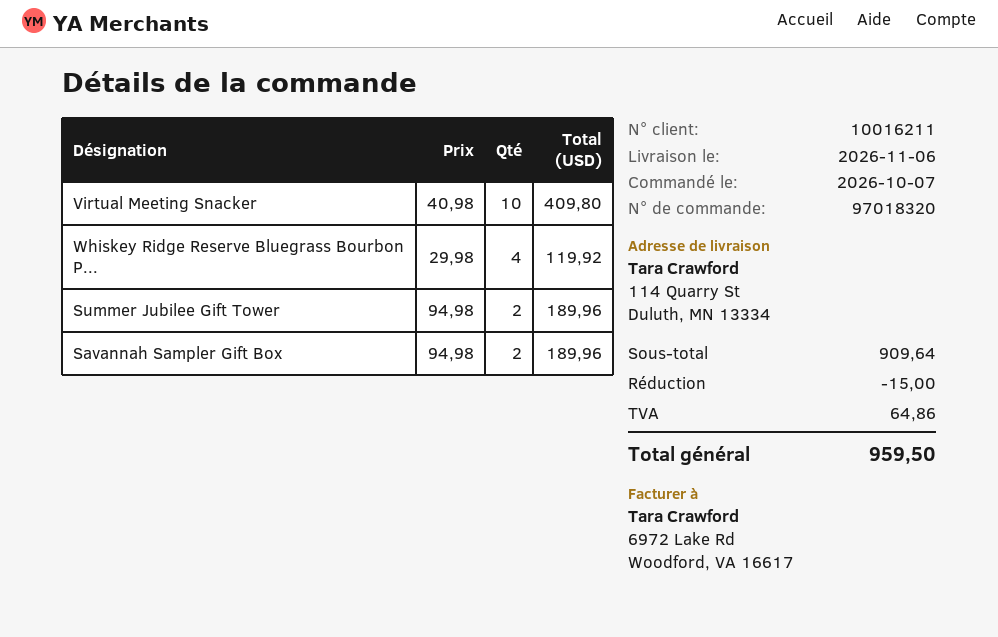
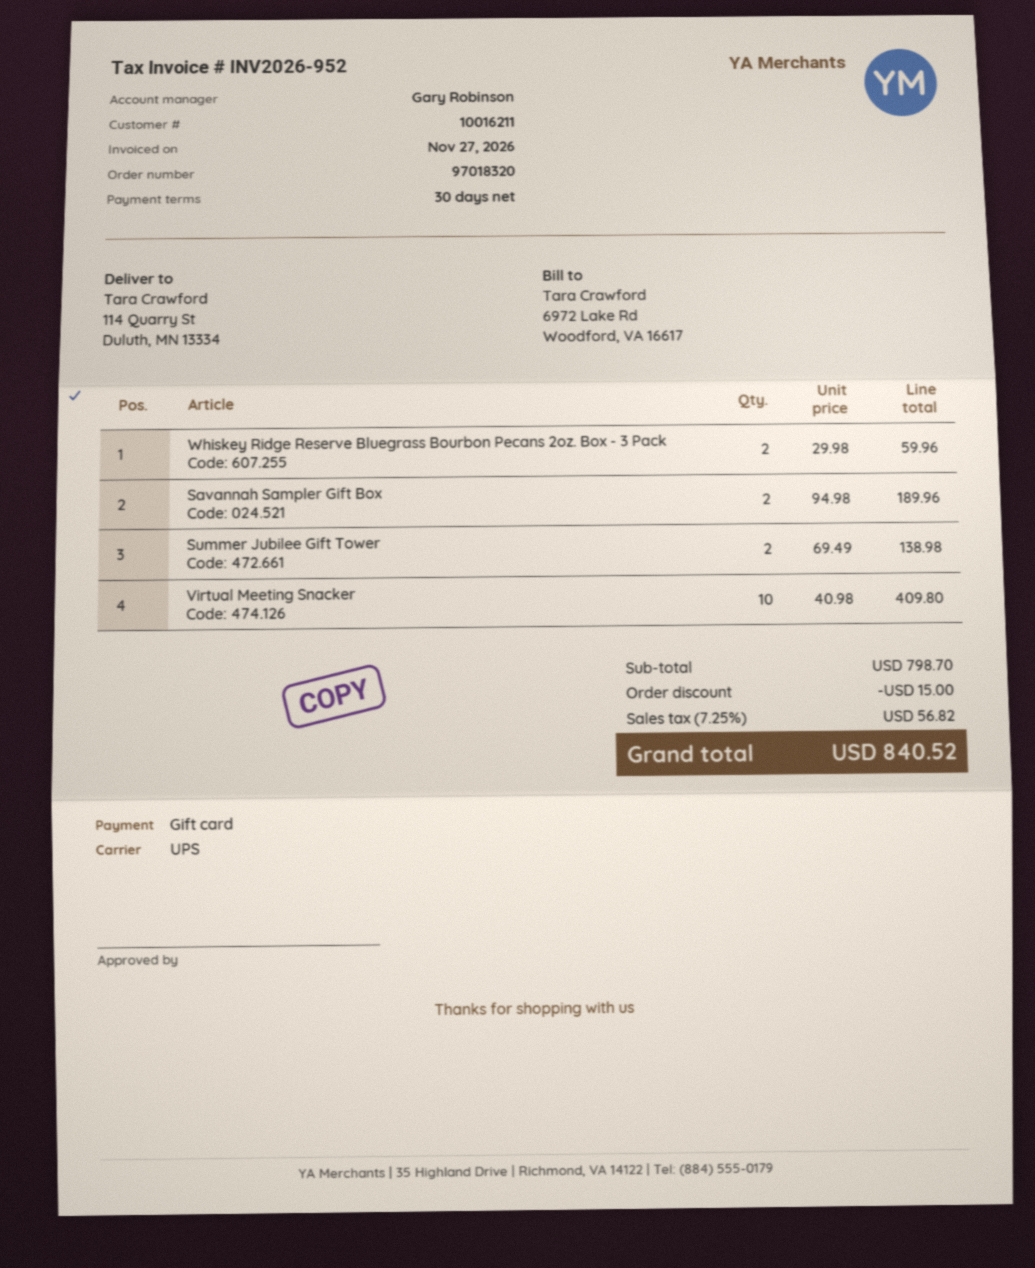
Whiskey Ridge Reserve Bluegrass Bourbon P...: 4 x 29.98 = 119.92 -> 2 x 29.98 = 59.96
Summer Jubilee Gift Tower: 2 x 94.98 = 189.96 -> 2 x 69.49 = 138.98
subtotal: 909.64 -> 798.70
tax: 64.86 -> 56.82
total: 959.50 -> 840.52

